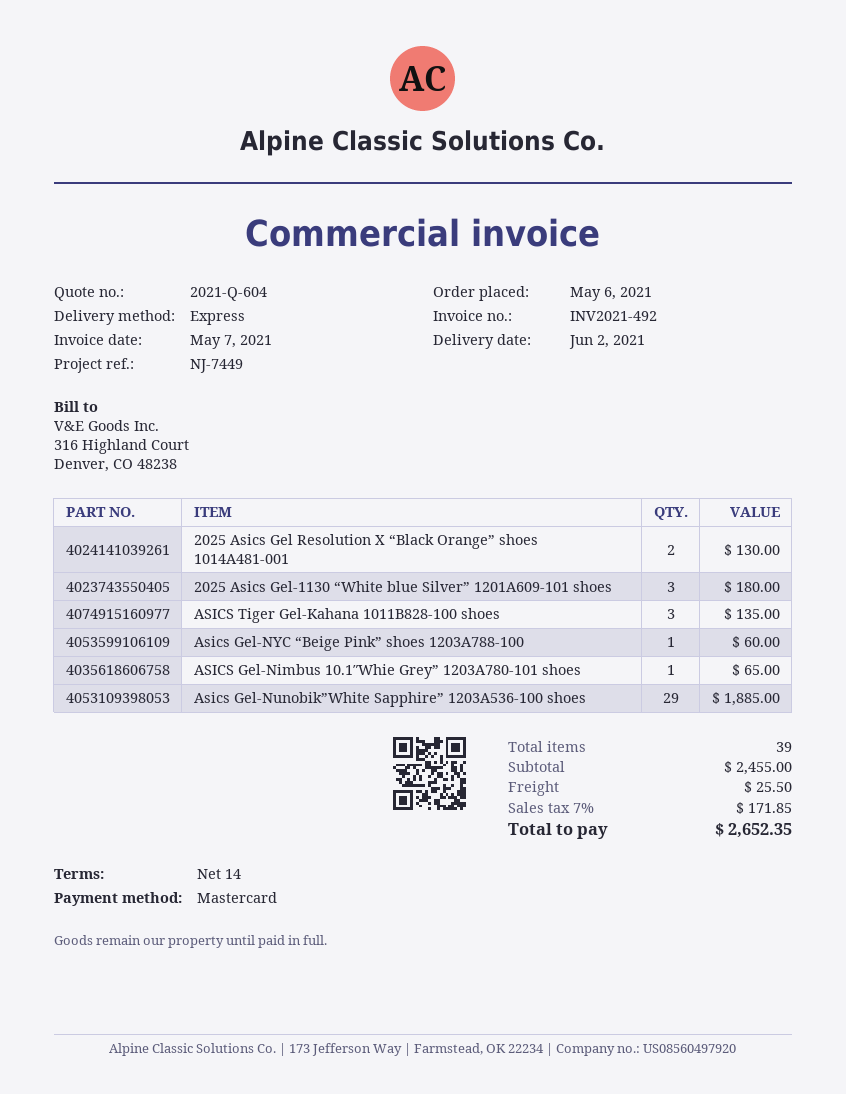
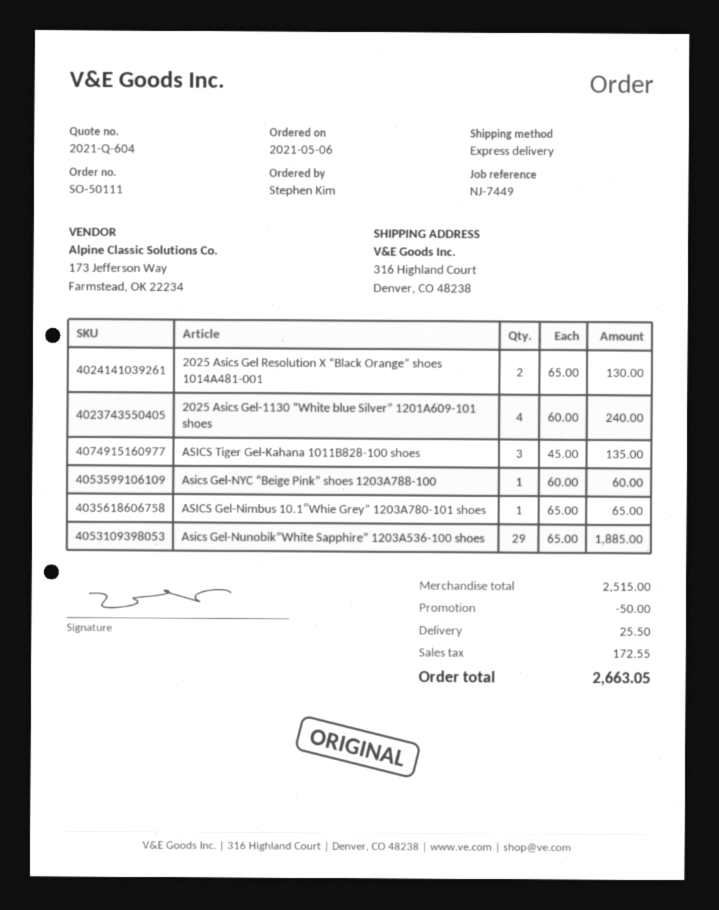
2025 Asics Gel-1130 “White blue Silver” 1201A609-101 shoes: 3 for 180.00 -> 4 for 240.00
subtotal: 2455.00 -> 2515.00
discount: none -> 50.00
tax: 171.85 -> 172.55
total: 2652.35 -> 2663.05

